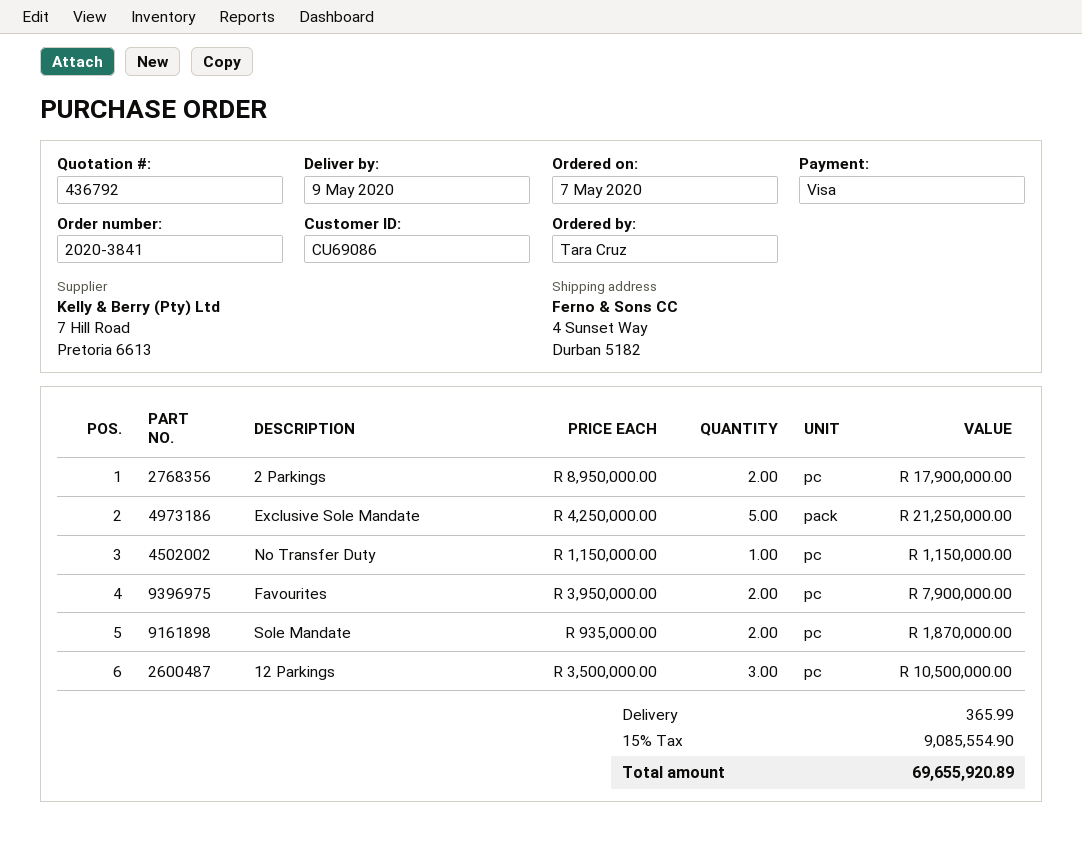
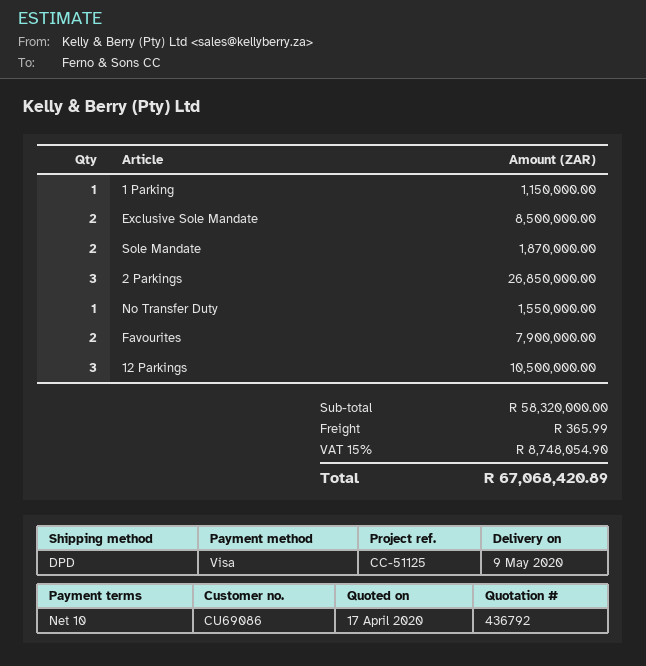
2 Parkings: 2 for 17900000.00 -> 3 for 26850000.00
Exclusive Sole Mandate: 5 for 21250000.00 -> 2 for 8500000.00
No Transfer Duty: 1 for 1150000.00 -> 1 for 1550000.00
1 Parking: none -> 1 for 1150000.00
tax: 15% = 9085554.90 -> 15% = 8748054.90
total: 69655920.89 -> 67068420.89

